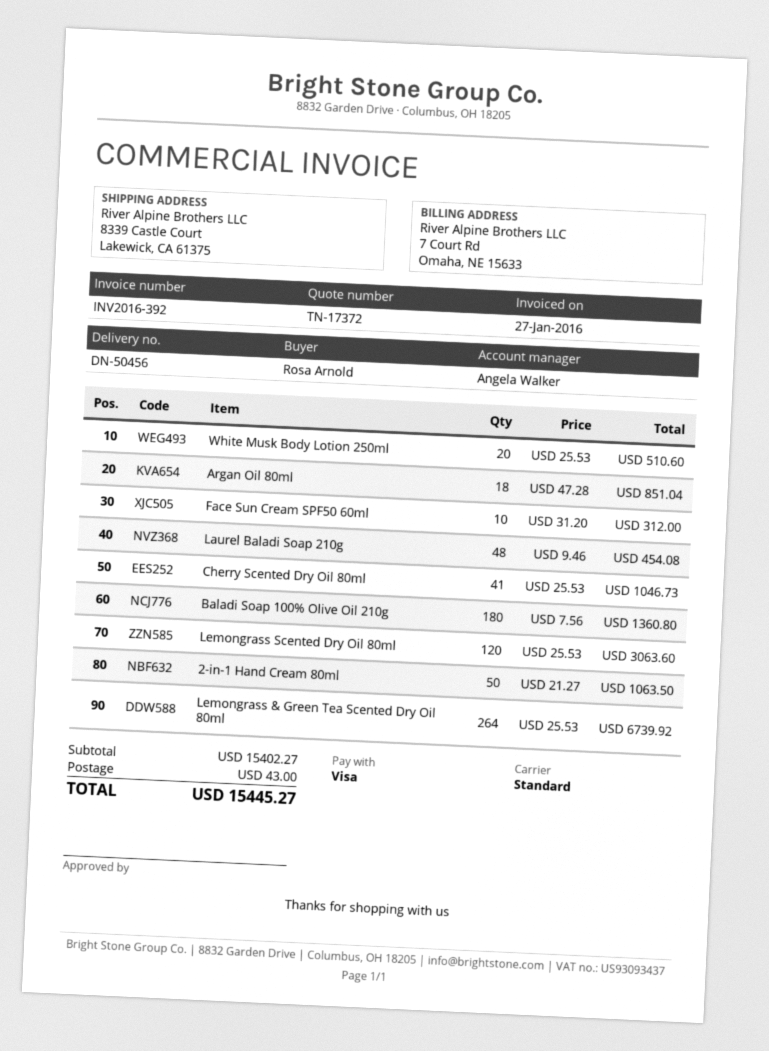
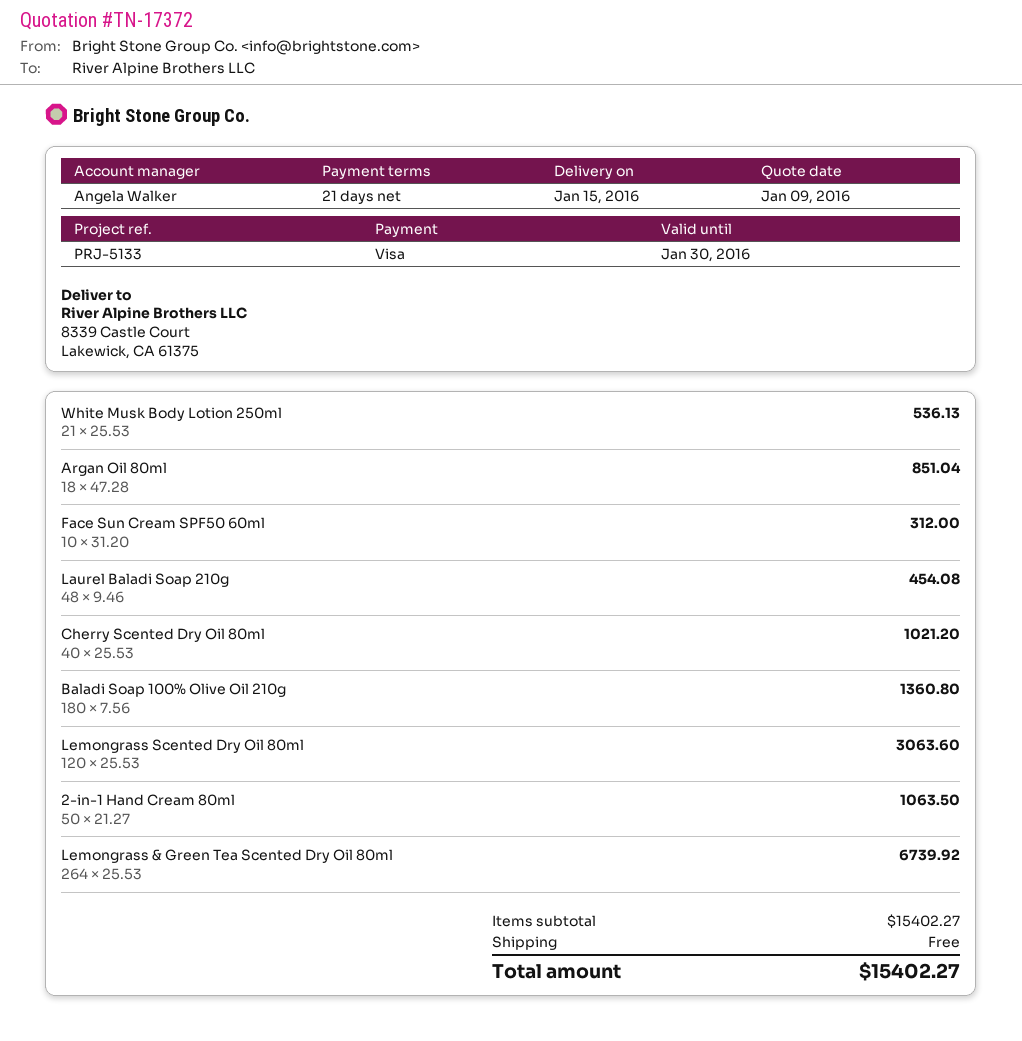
White Musk Body Lotion 250ml: 20 x 25.53 = 510.60 -> 21 x 25.53 = 536.13
Cherry Scented Dry Oil 80ml: 41 x 25.53 = 1046.73 -> 40 x 25.53 = 1021.20
shipping: 43.00 -> 0.00
total: 15445.27 -> 15402.27

